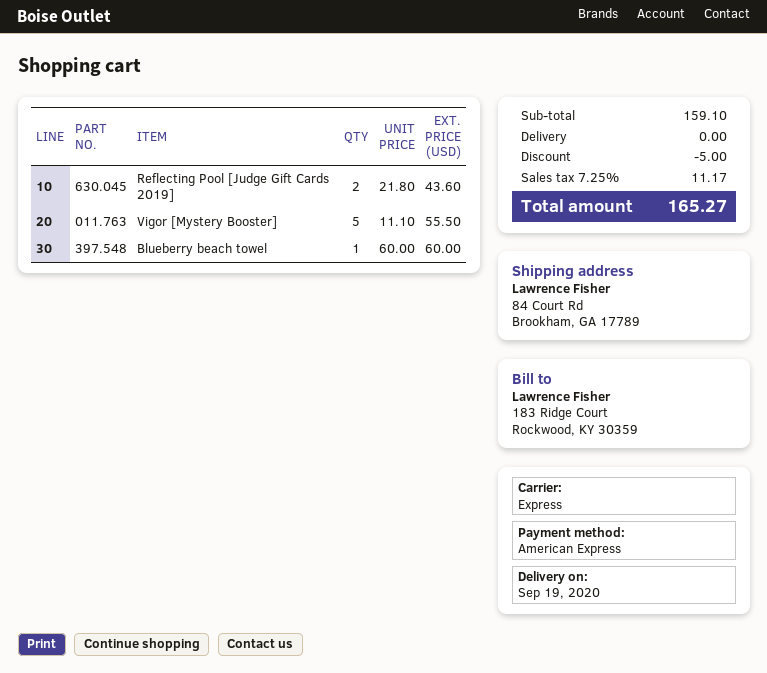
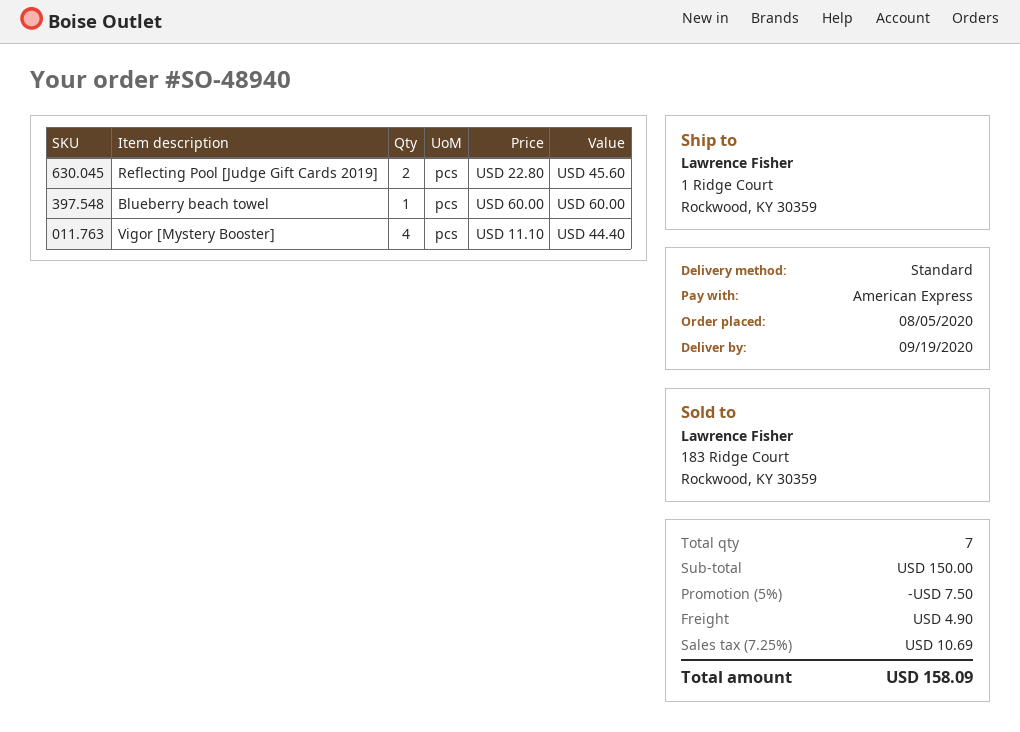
shipping method: express -> standard
ship to: 84 Court Rd, Brookham, GA 17789 -> 1 Ridge Court, Rockwood, KY 30359
Reflecting Pool [Judge Gift Cards 2019]: 2 x 21.80 = 43.60 -> 2 x 22.80 = 45.60
Vigor [Mystery Booster]: 5 x 11.10 = 55.50 -> 4 x 11.10 = 44.40
subtotal: 159.10 -> 150.00
discount: 5.00 -> 7.50
shipping: 0.00 -> 4.90
tax: 7.25% = 11.17 -> 7.25% = 10.69
total: 165.27 -> 158.09

